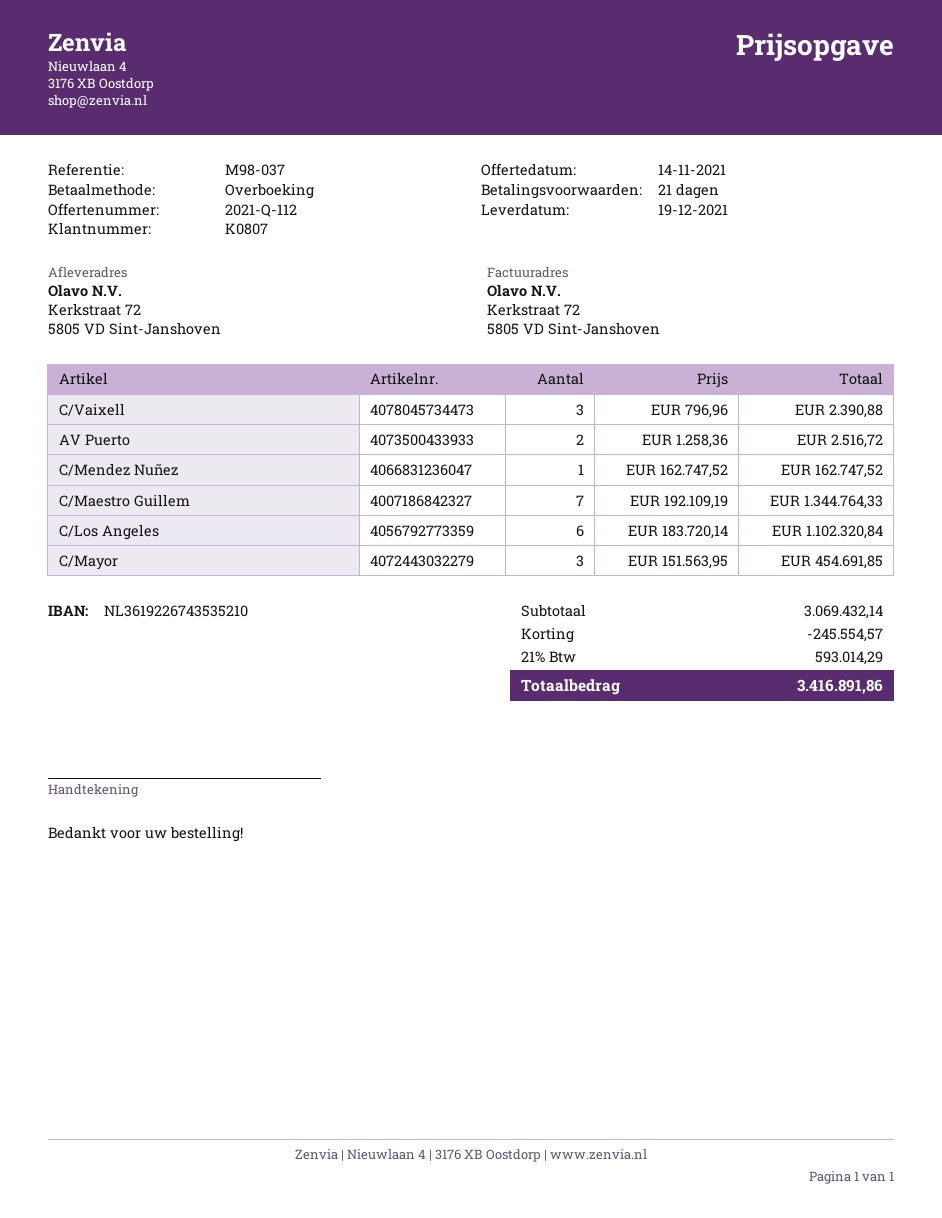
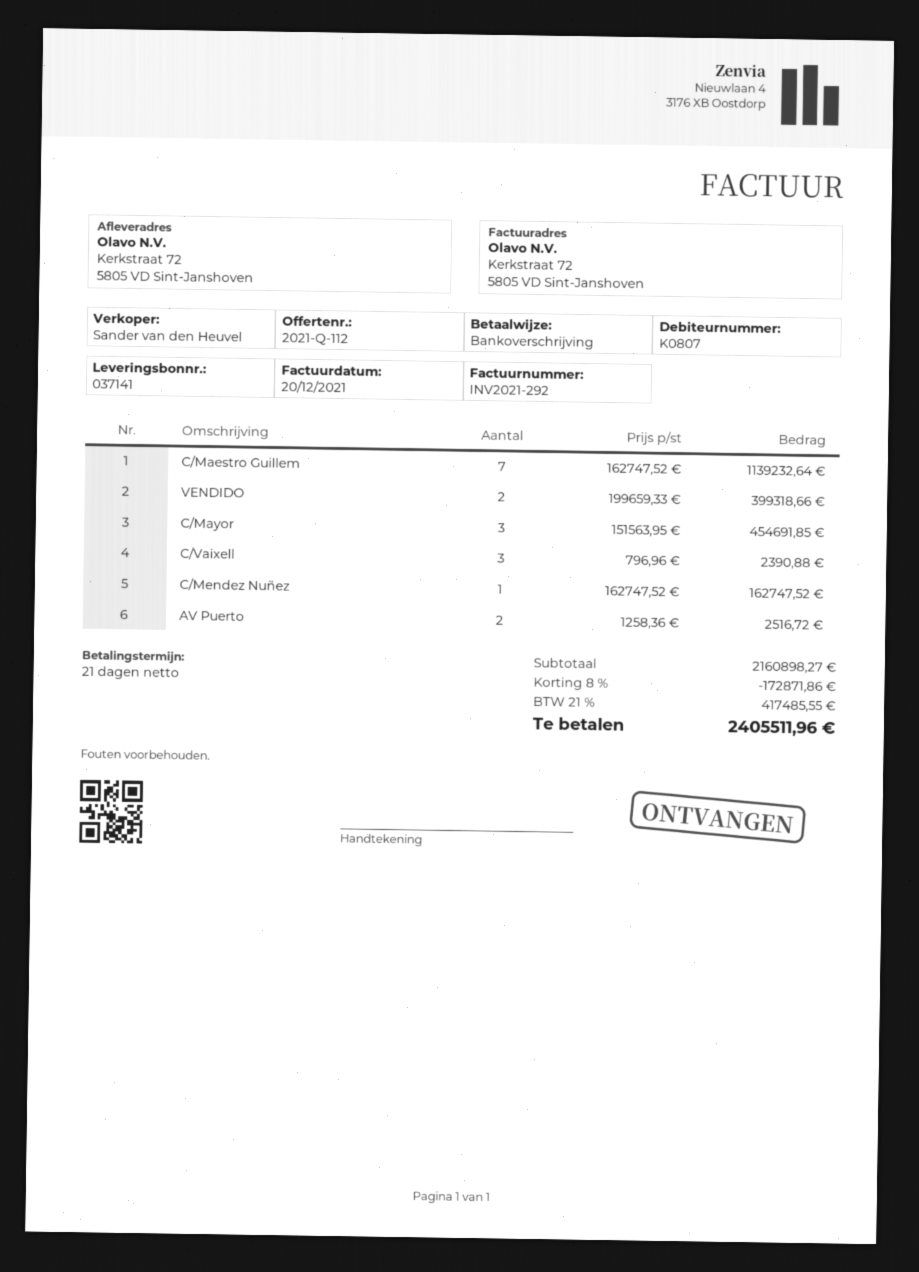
C/Maestro Guillem: 7 x 192109.19 = 1344764.33 -> 7 x 162747.52 = 1139232.64
C/Los Angeles: 6 x 183720.14 = 1102320.84 -> none
VENDIDO: none -> 2 x 199659.33 = 399318.66
subtotal: 3069432.14 -> 2160898.27
discount: 245554.57 -> 172871.86
tax: 21% = 593014.29 -> 21% = 417485.55
total: 3416891.86 -> 2405511.96

